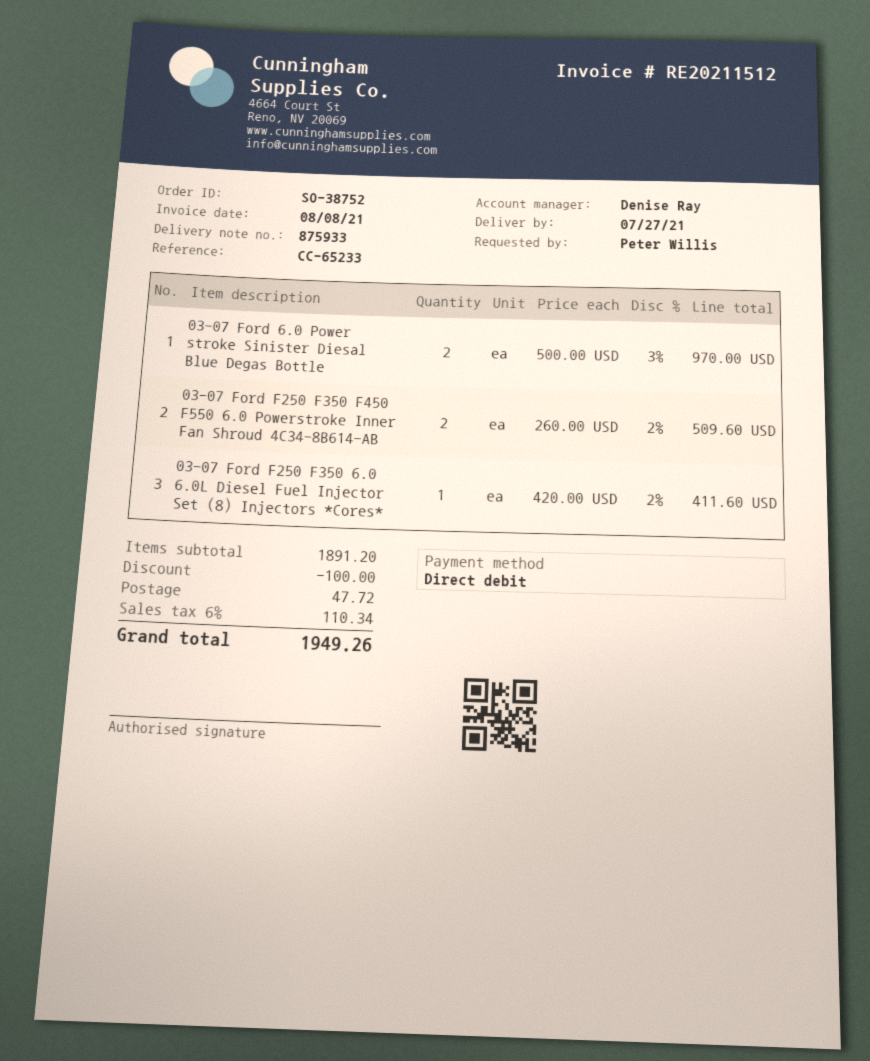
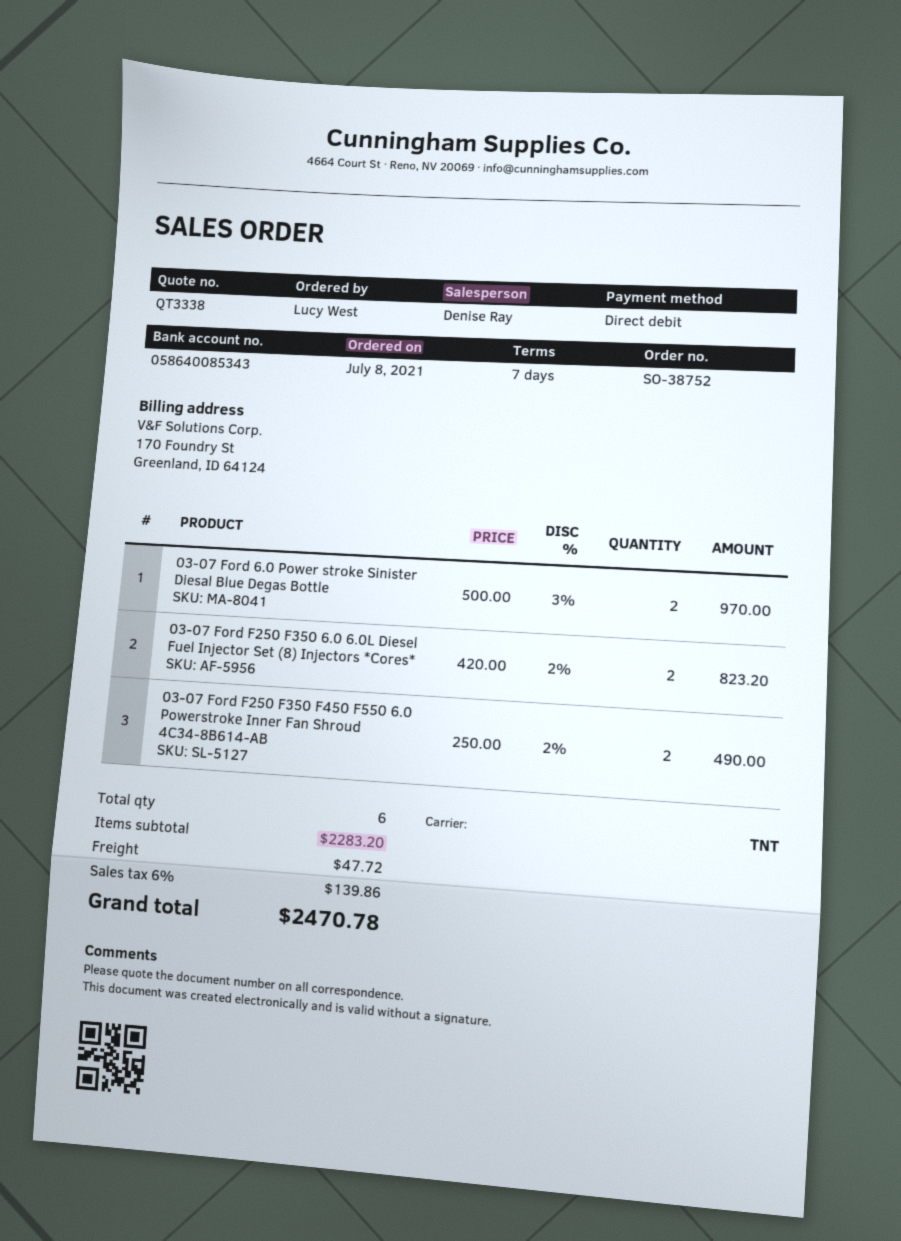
ordered by: Peter Willis -> Lucy West
03-07 Ford F250 F350 F450 F550 6.0 Powerstroke Inner Fan Shroud 4C34-8B614-AB: 2 x 260.00 - 2% = 509.60 -> 2 x 250.00 - 2% = 490.00
03-07 Ford F250 F350 6.0 6.0L Diesel Fuel Injector Set (8) Injectors *Cores*: 1 x 420.00 - 2% = 411.60 -> 2 x 420.00 - 2% = 823.20
subtotal: 1891.20 -> 2283.20
discount: 100.00 -> none
tax: 6% = 110.34 -> 6% = 139.86
total: 1949.26 -> 2470.78

